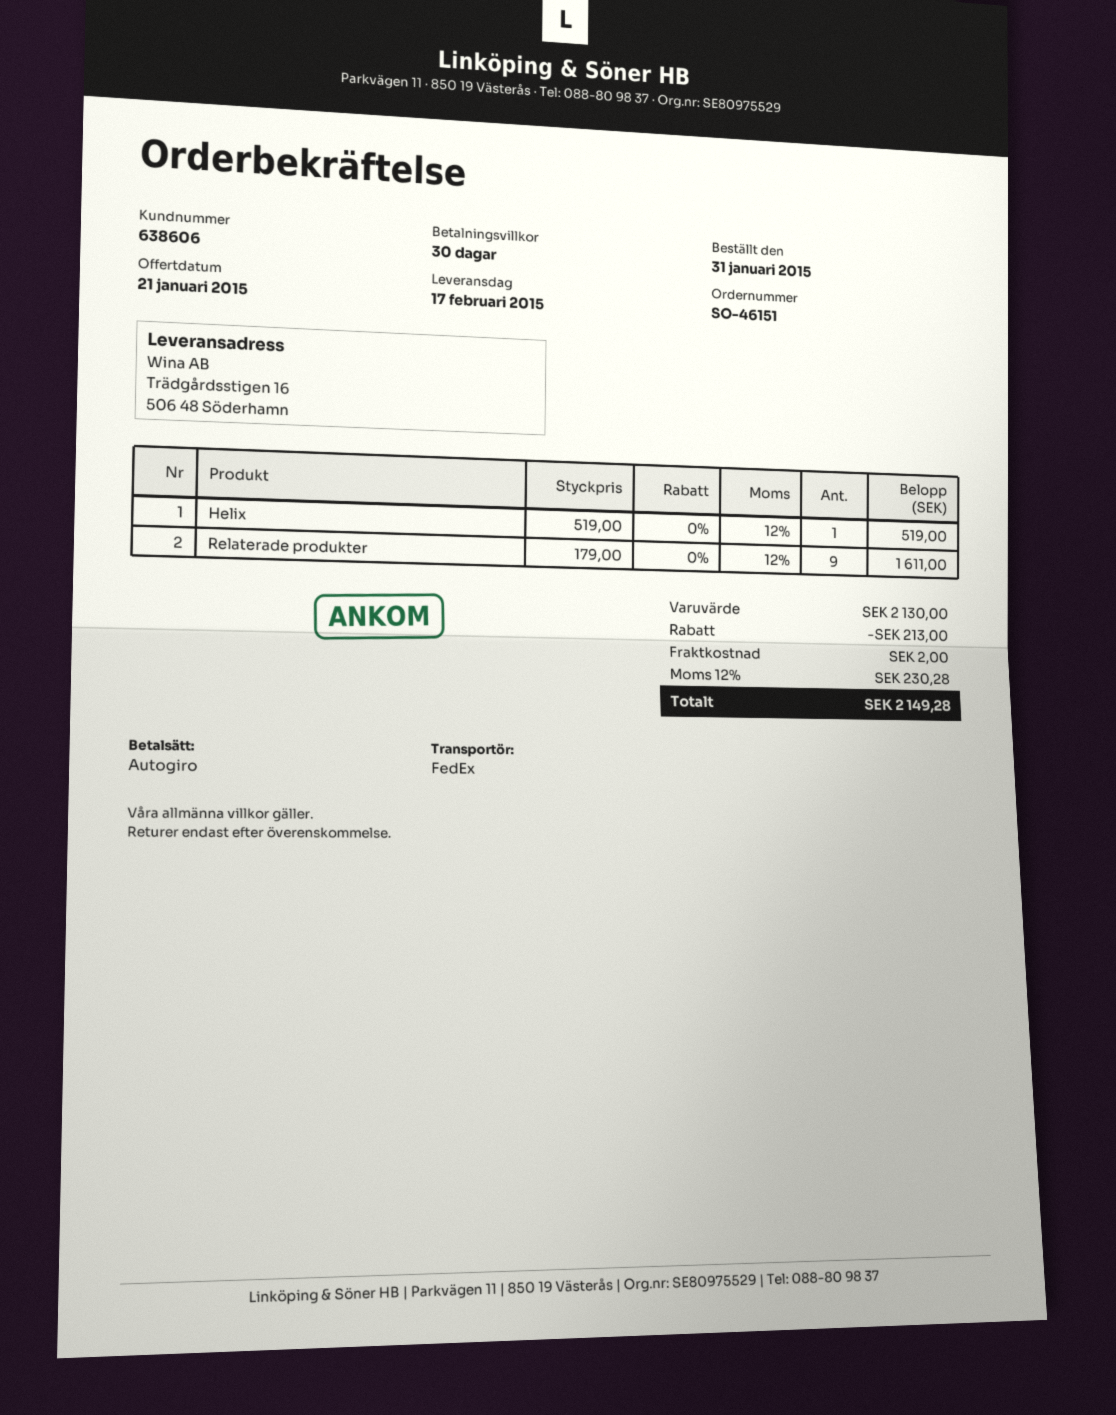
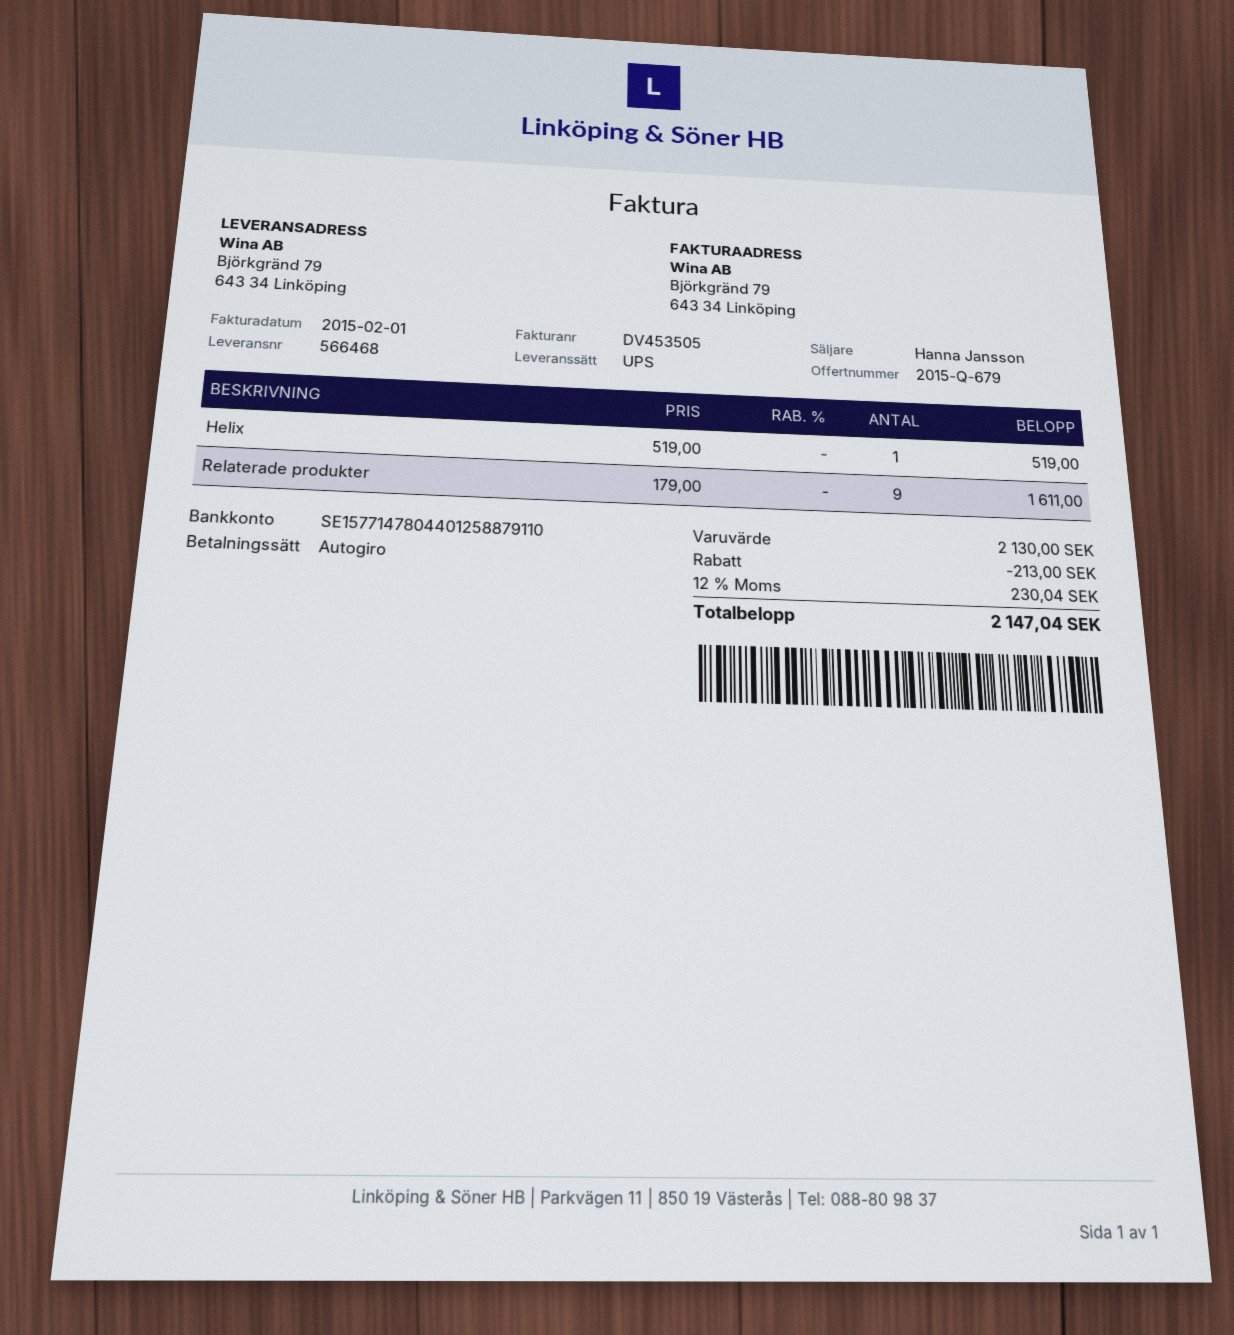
shipping method: FedEx -> UPS
ship to: Trädgårdsstigen 16, 506 48 Söderhamn -> Björkgränd 79, 643 34 Linköping
shipping: 2.00 -> none
tax: 12% = 230.28 -> 12% = 230.04
total: 2149.28 -> 2147.04

